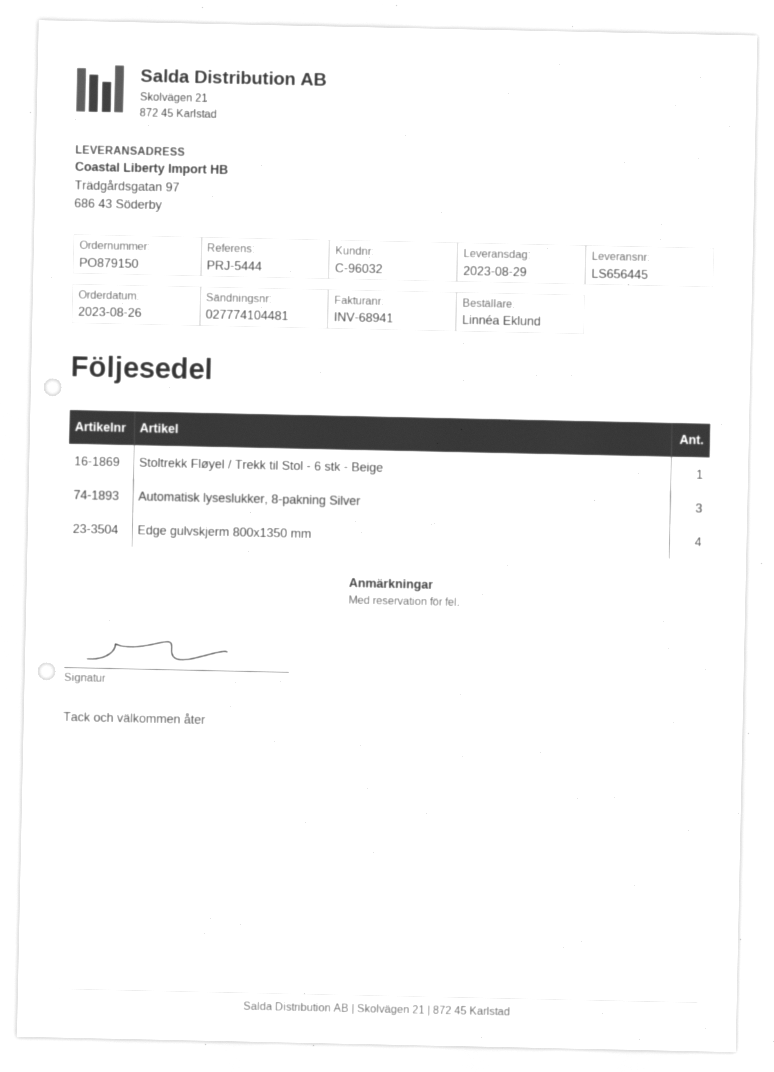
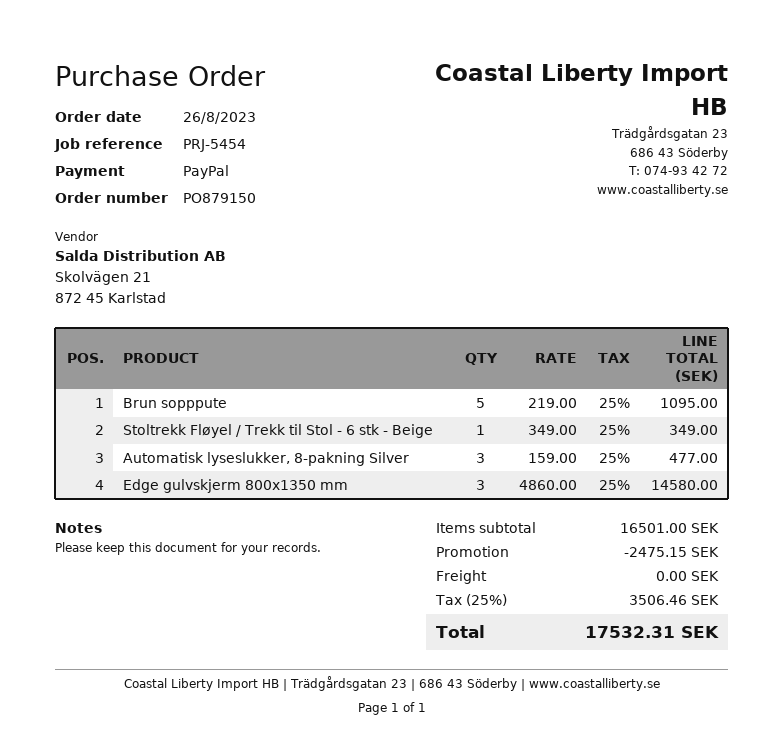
reference: PRJ-5444 -> PRJ-5454
Edge gulvskjerm 800x1350 mm: 4 -> 3
Brun sopppute: none -> 5

